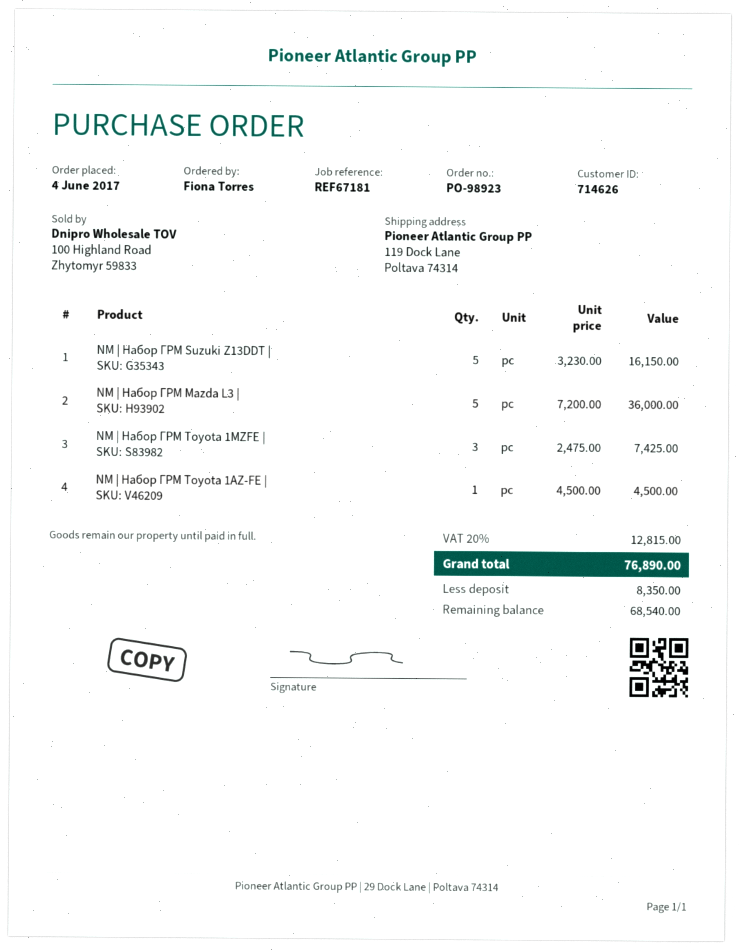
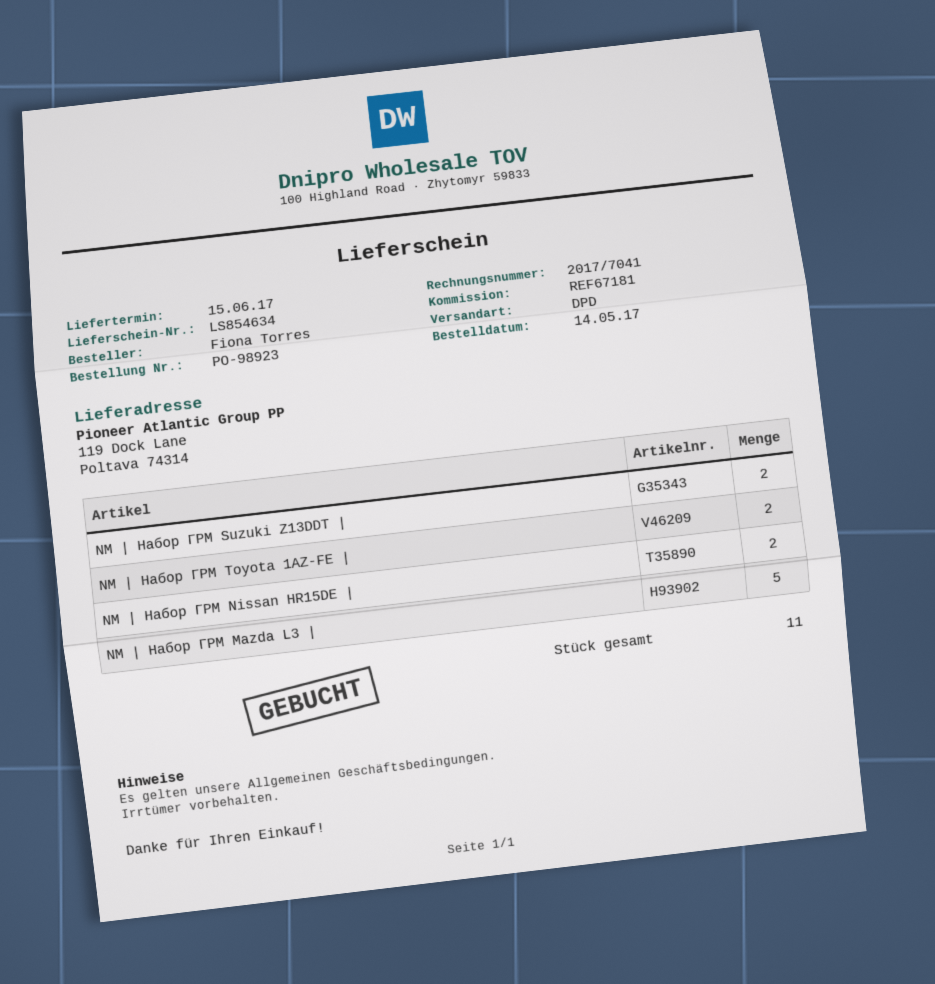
order date: 2017-06-04 -> 2017-05-14
NM | Набор ГРМ Suzuki Z13DDT |: 5 -> 2
NM | Набор ГРМ Toyota 1MZFE |: 3 -> none
NM | Набор ГРМ Toyota 1AZ-FE |: 1 -> 2
NM | Набор ГРМ Nissan HR15DE |: none -> 2

